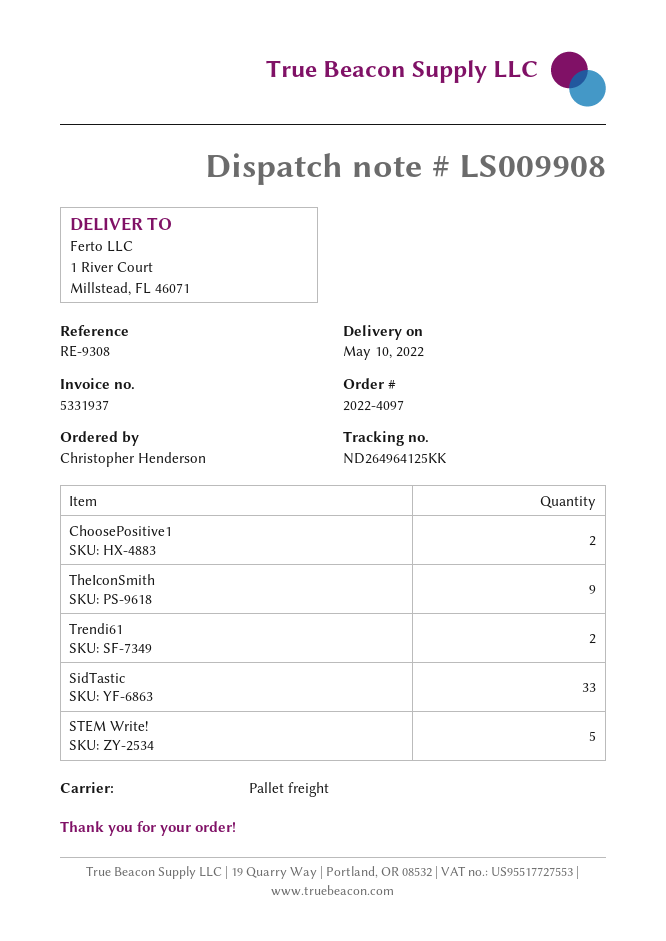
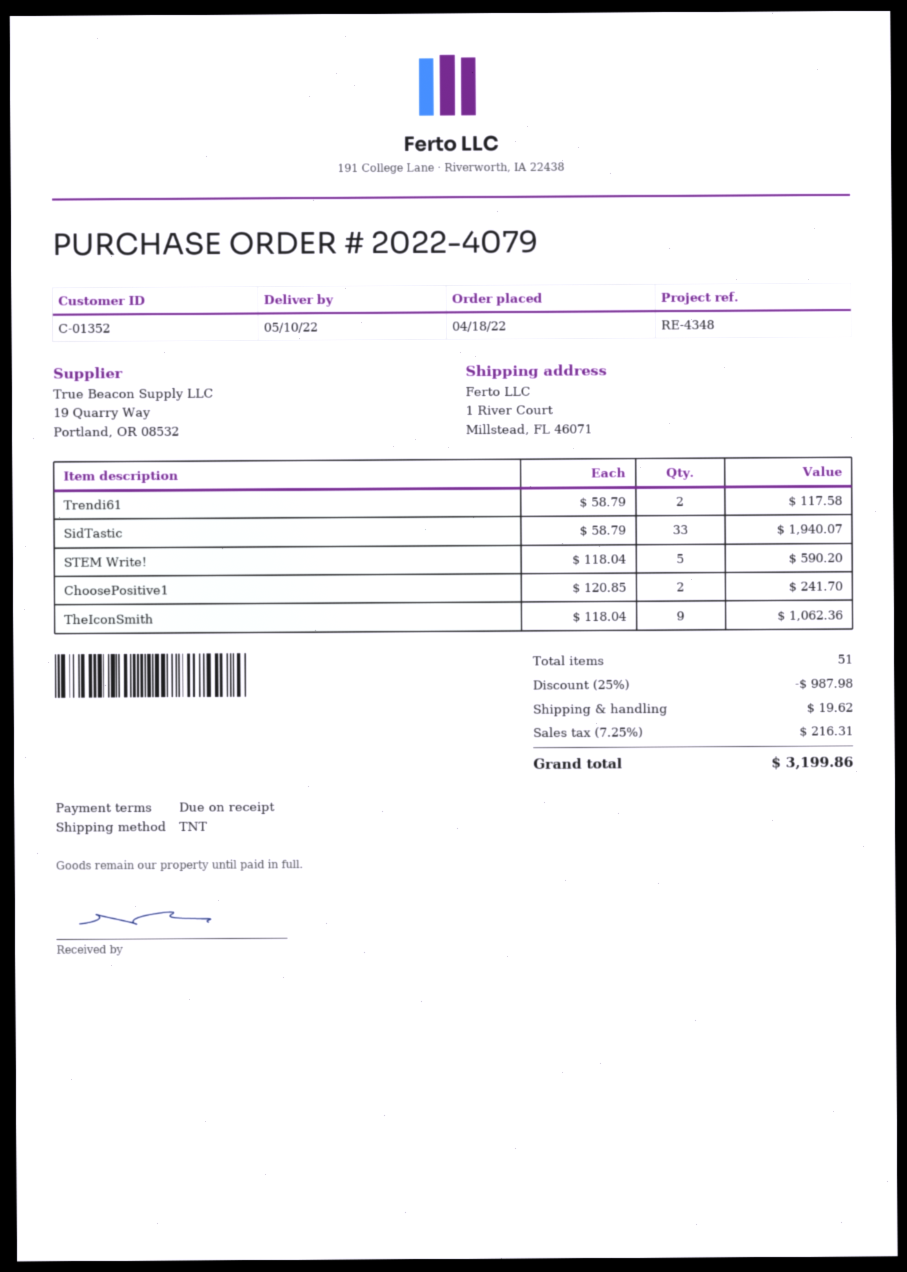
order number: 2022-4097 -> 2022-4079
reference: RE-9308 -> RE-4348
shipping method: pallet freight -> TNT

